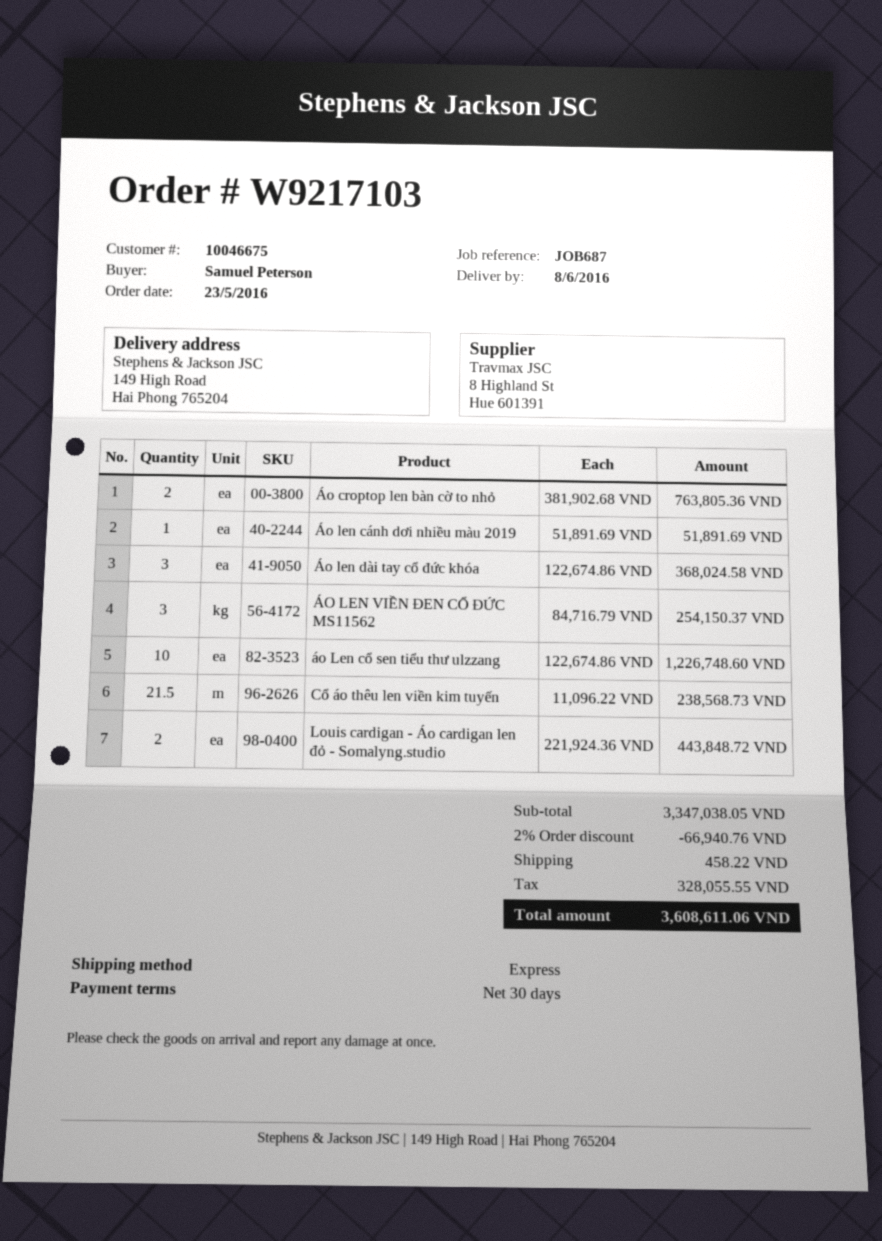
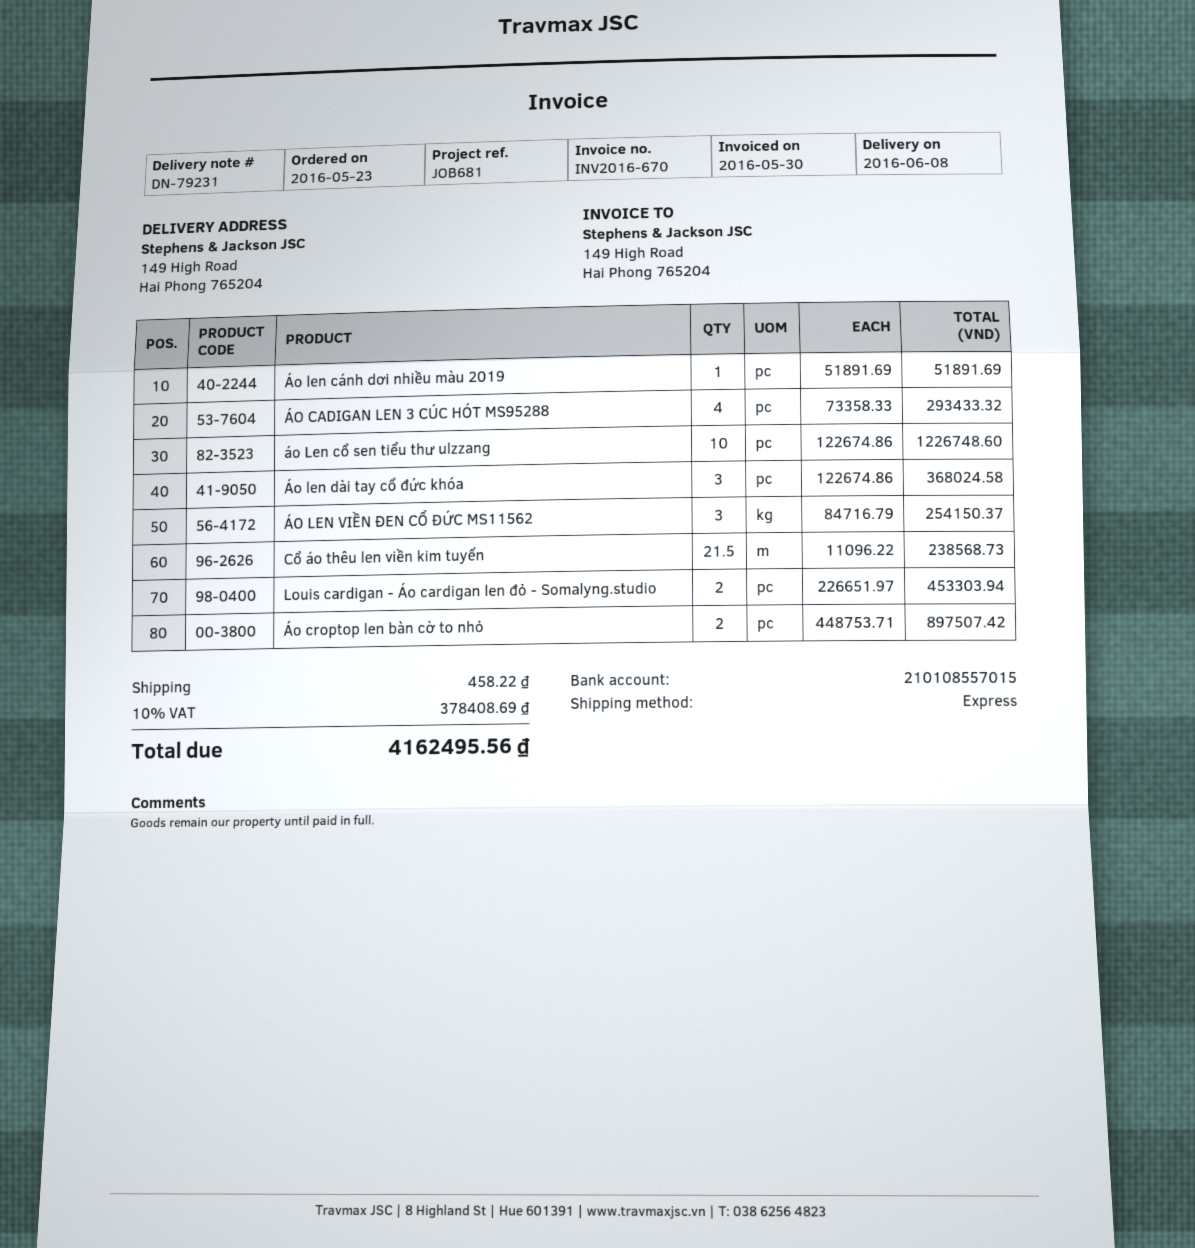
reference: JOB687 -> JOB681
Áo croptop len bàn cờ to nhỏ: 2 x 381902.68 = 763805.36 -> 2 x 448753.71 = 897507.42
Louis cardigan - Áo cardigan len đỏ - Somalyng.studio: 2 x 221924.36 = 443848.72 -> 2 x 226651.97 = 453303.94
ÁO CADIGAN LEN 3 CÚC HÓT MS95288: none -> 4 x 73358.33 = 293433.32
discount: 2% = 66940.76 -> none
tax: 328055.55 -> 378408.69
total: 3608611.06 -> 4162495.56

